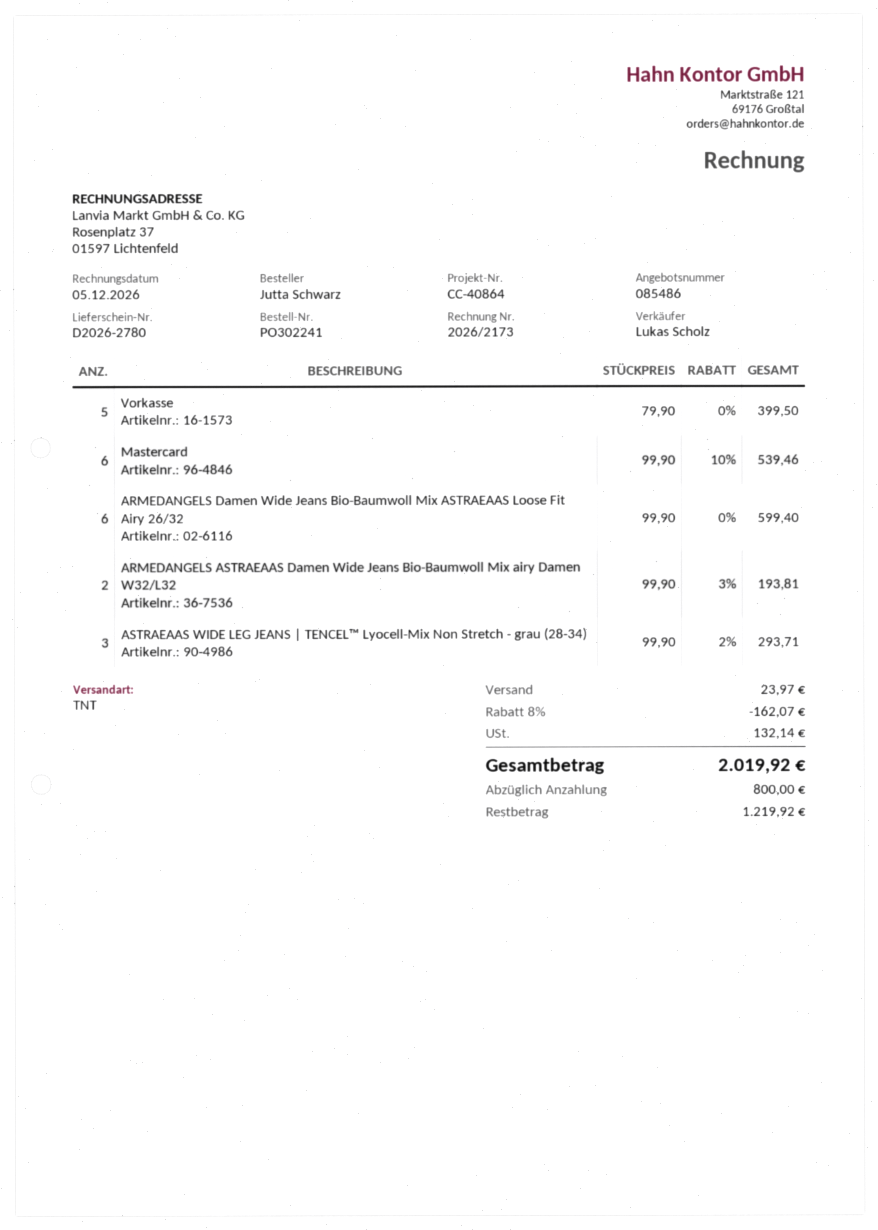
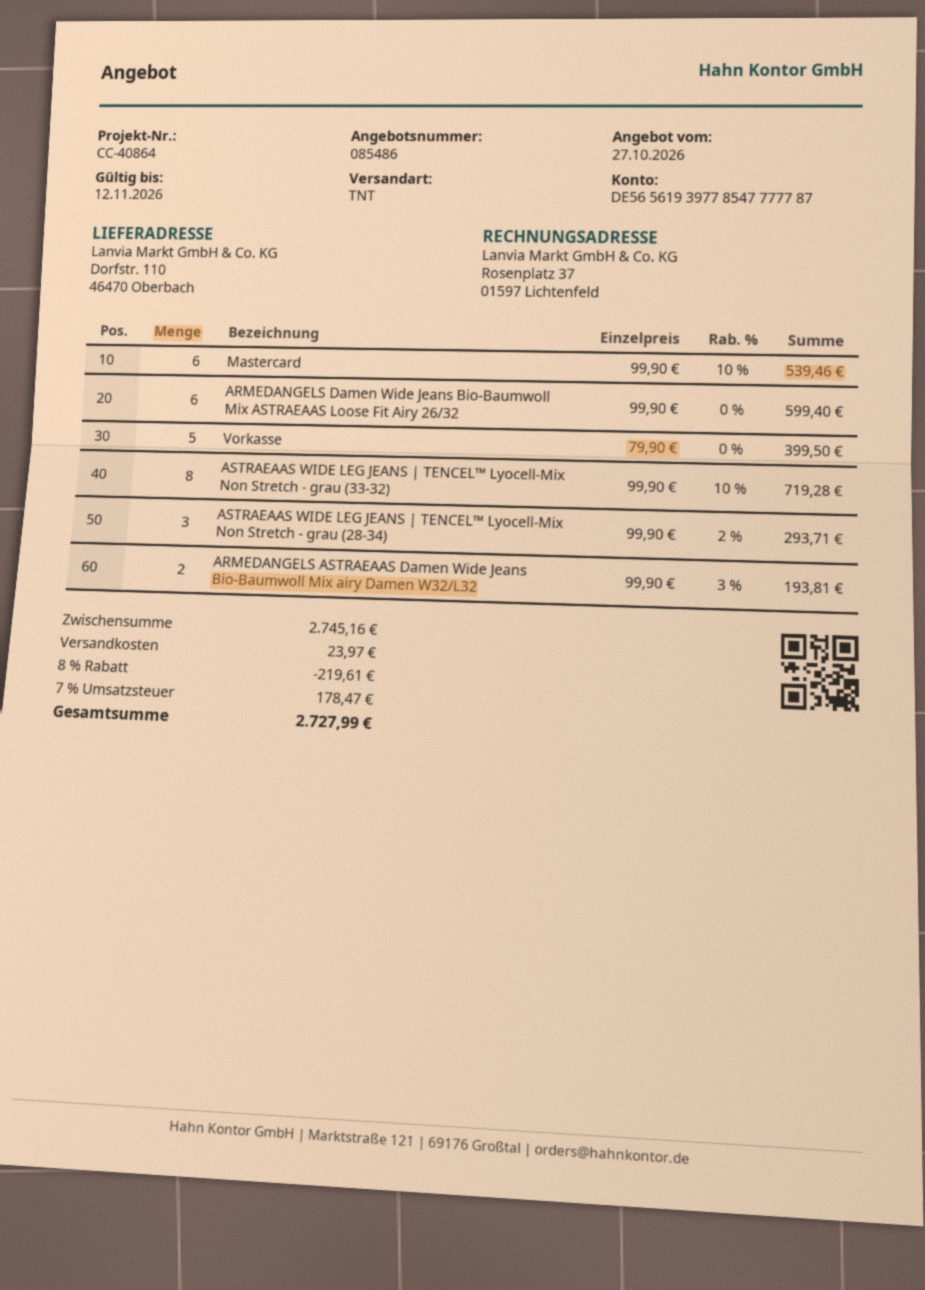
ASTRAEAAS WIDE LEG JEANS | TENCEL™ Lyocell-Mix Non Stretch - grau (33-32): none -> 8 x 99.90 - 10% = 719.28
discount: 8% = 162.07 -> 8% = 219.61
tax: 132.14 -> 178.47
total: 2019.92 -> 2727.99

